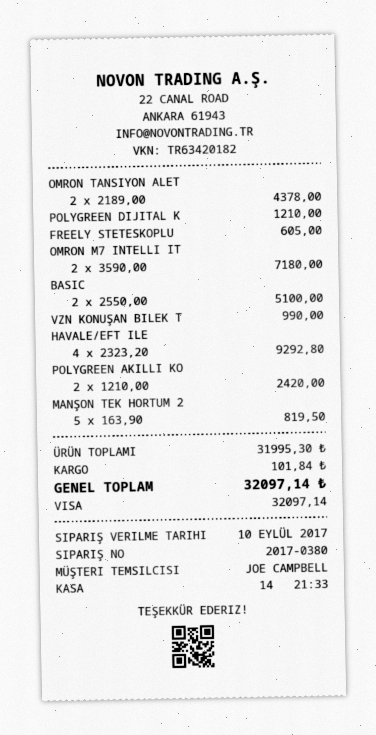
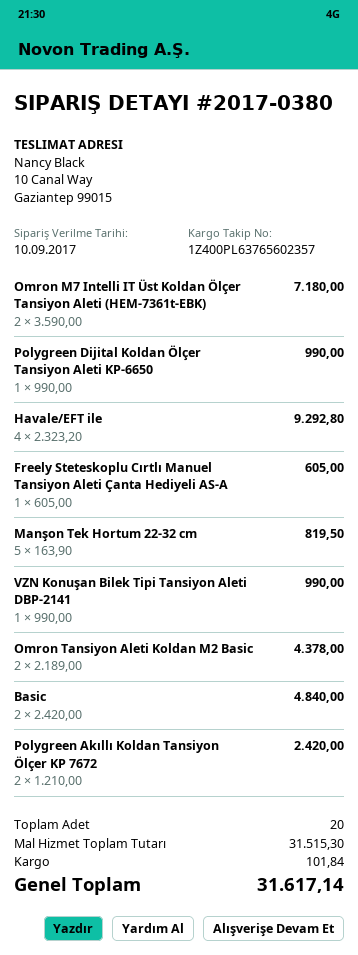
POLYGREEN DIJITAL K: 1 x 1210.00 = 1210.00 -> 1 x 990.00 = 990.00
BASIC: 2 x 2550.00 = 5100.00 -> 2 x 2420.00 = 4840.00
subtotal: 31995.30 -> 31515.30
total: 32097.14 -> 31617.14

